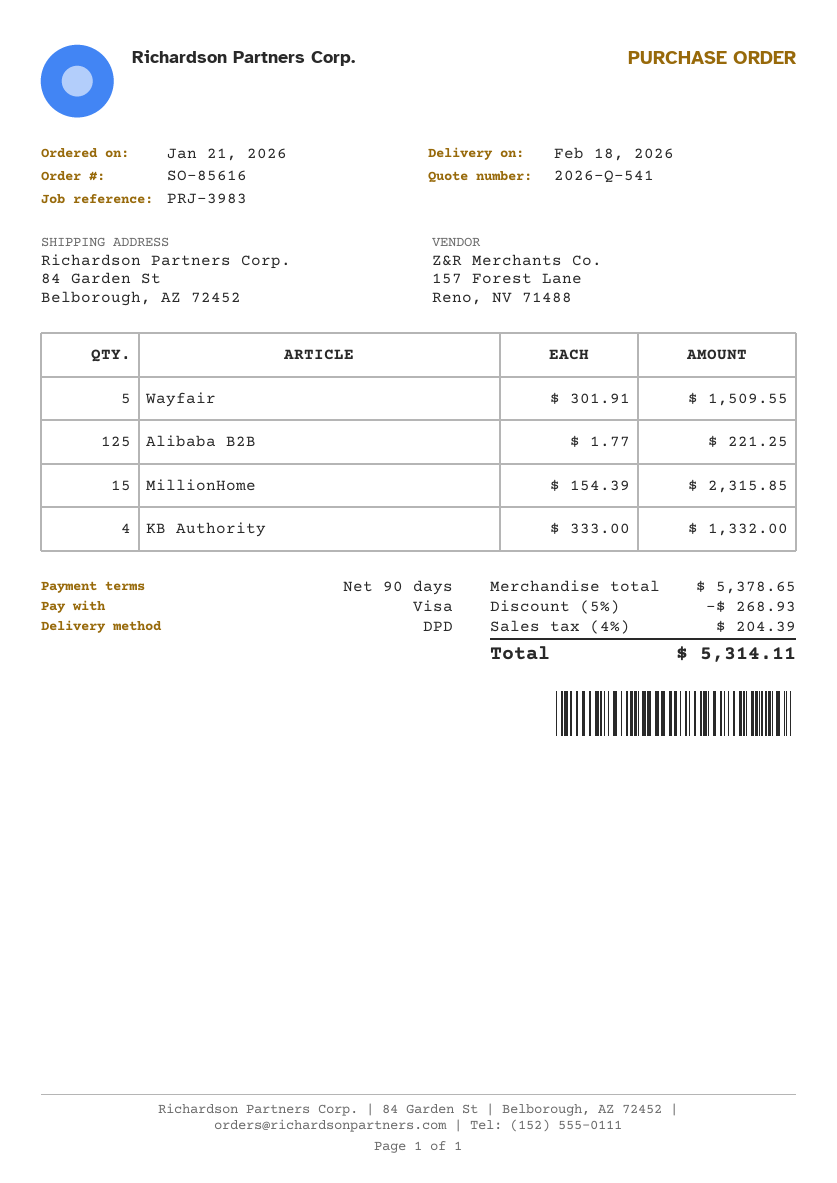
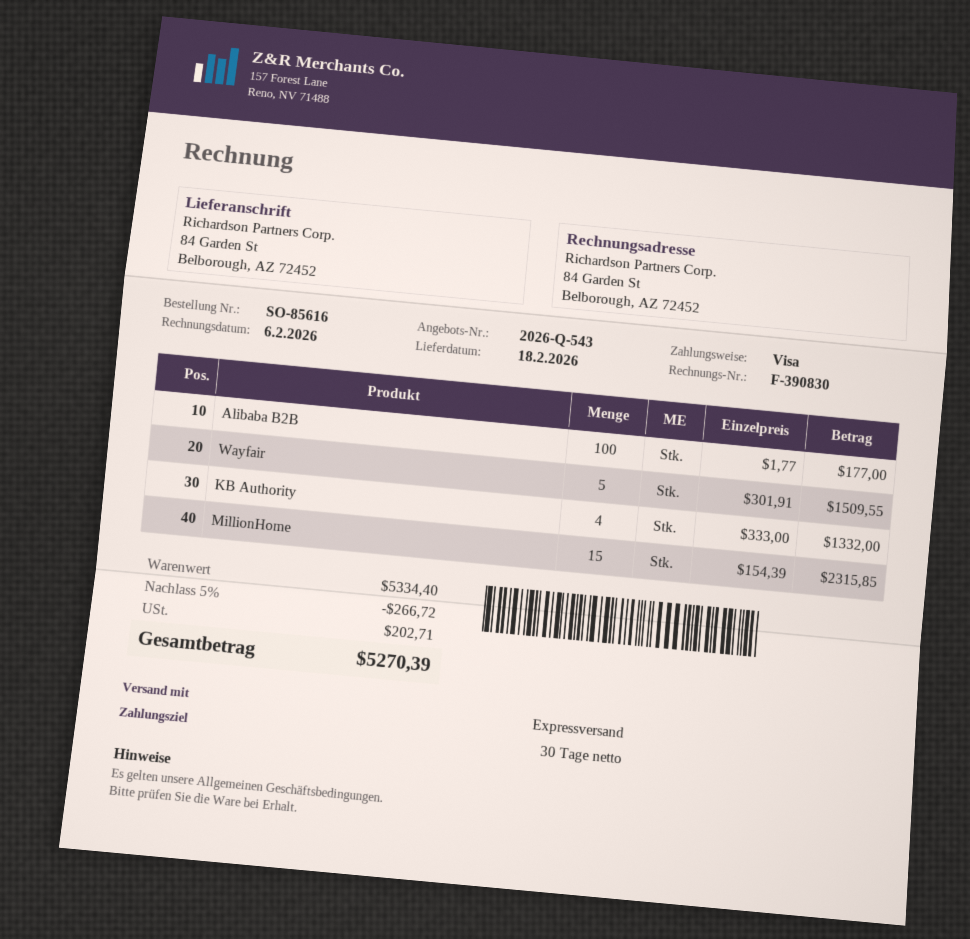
quote number: 2026-Q-541 -> 2026-Q-543
payment terms: 90 days -> 30 days
shipping method: DPD -> express
Alibaba B2B: 125 x 1.77 = 221.25 -> 100 x 1.77 = 177.00
subtotal: 5378.65 -> 5334.40
discount: 5% = 268.93 -> 5% = 266.72
tax: 204.39 -> 202.71
total: 5314.11 -> 5270.39

